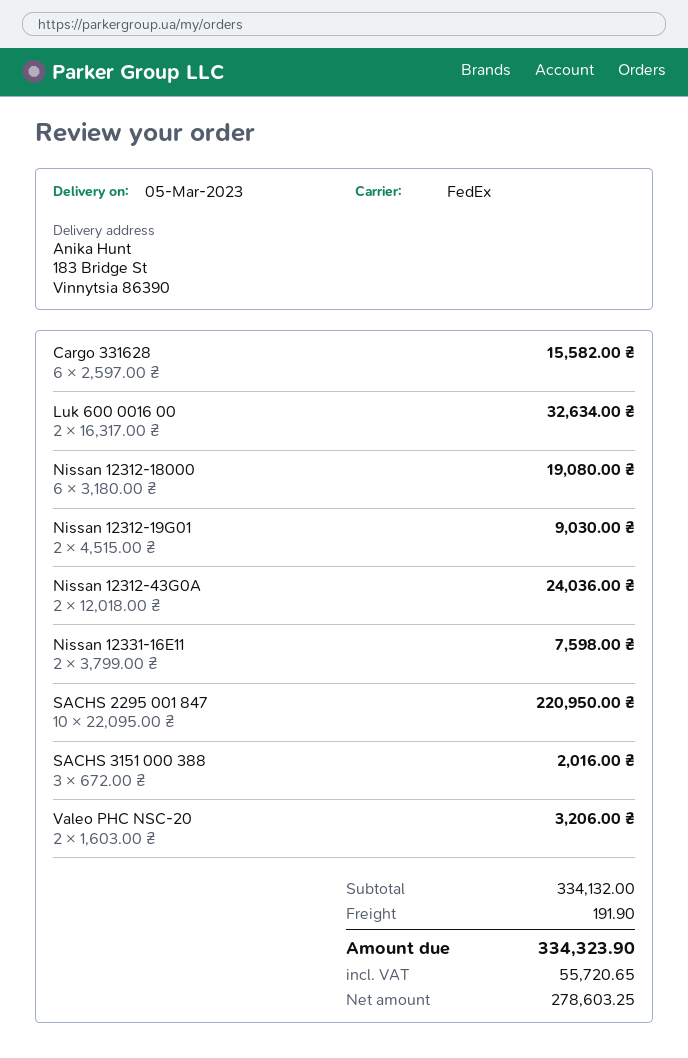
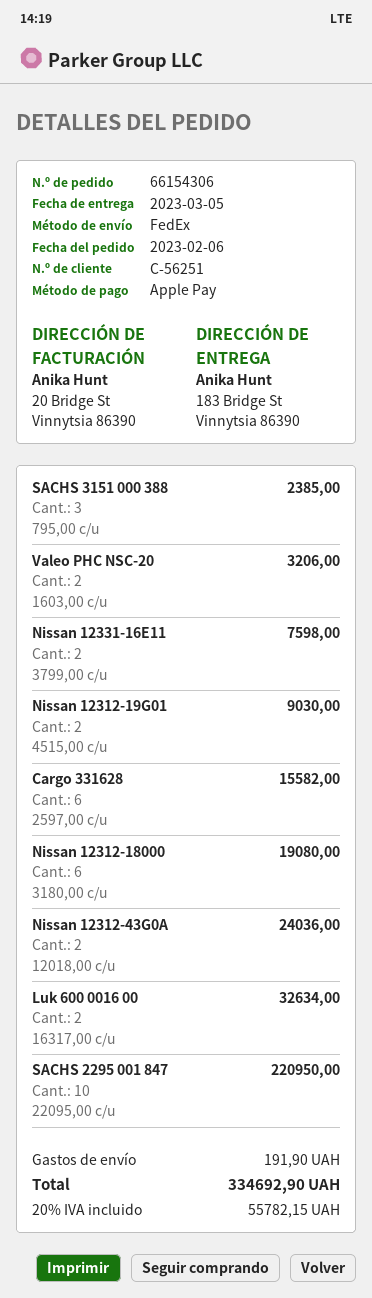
SACHS 3151 000 388: 3 x 672.00 = 2016.00 -> 3 x 795.00 = 2385.00
tax: 55720.65 -> 55782.15
total: 334323.90 -> 334692.90

